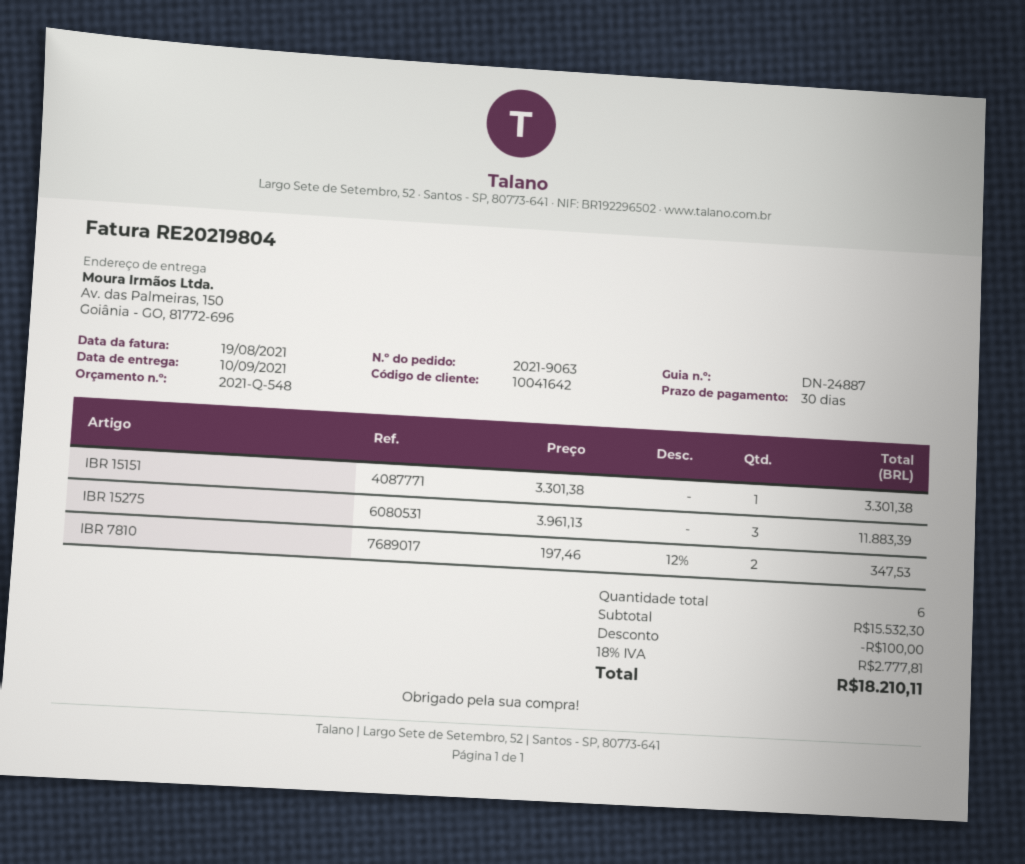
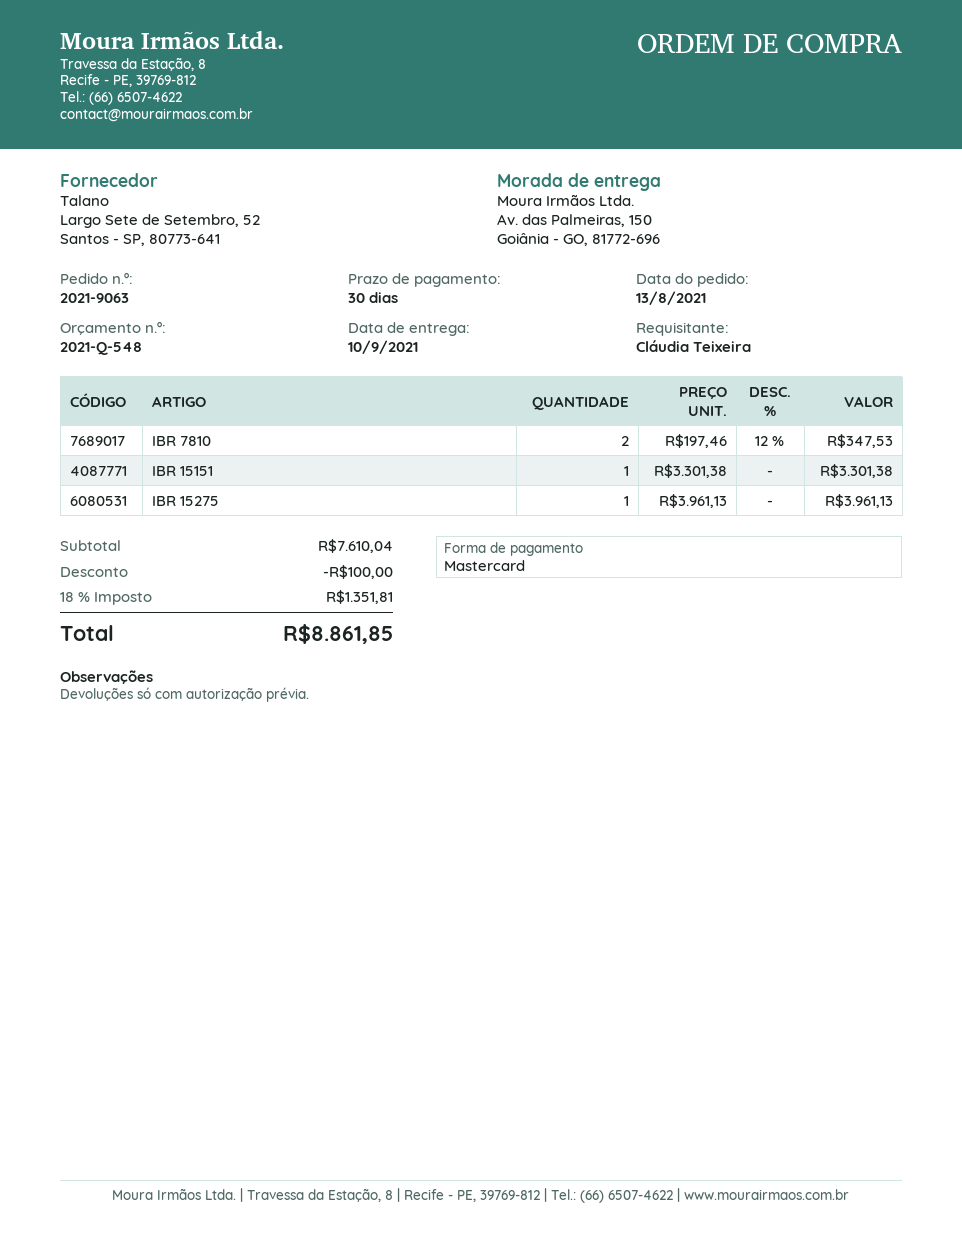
IBR 15275: 3 x 3961.13 = 11883.39 -> 1 x 3961.13 = 3961.13
subtotal: 15532.30 -> 7610.04
tax: 18% = 2777.81 -> 18% = 1351.81
total: 18210.11 -> 8861.85

